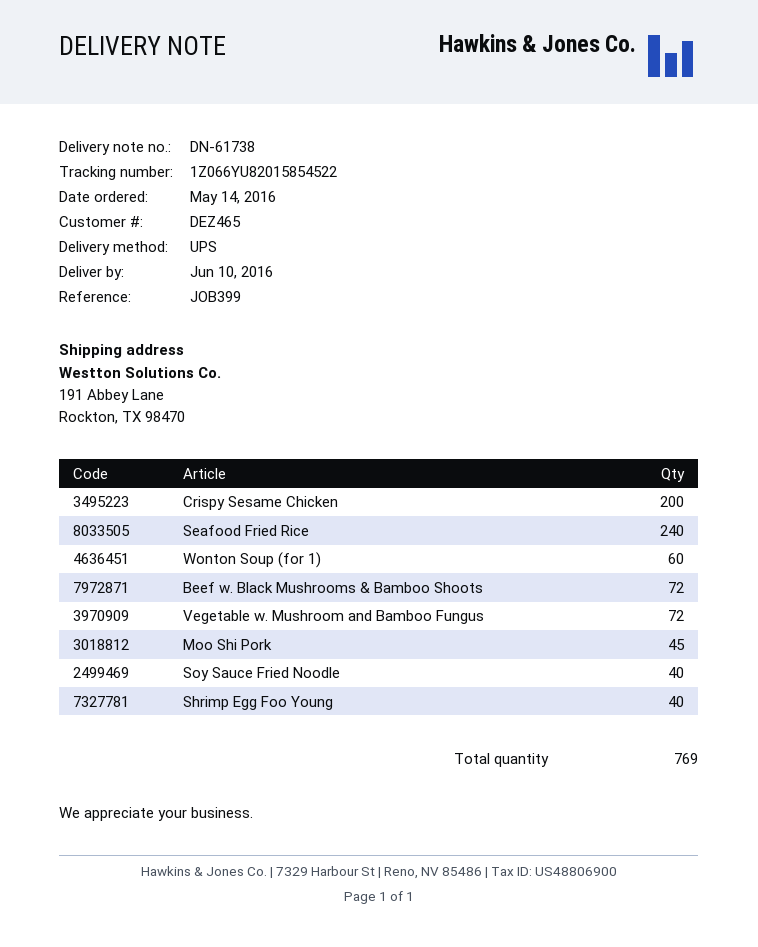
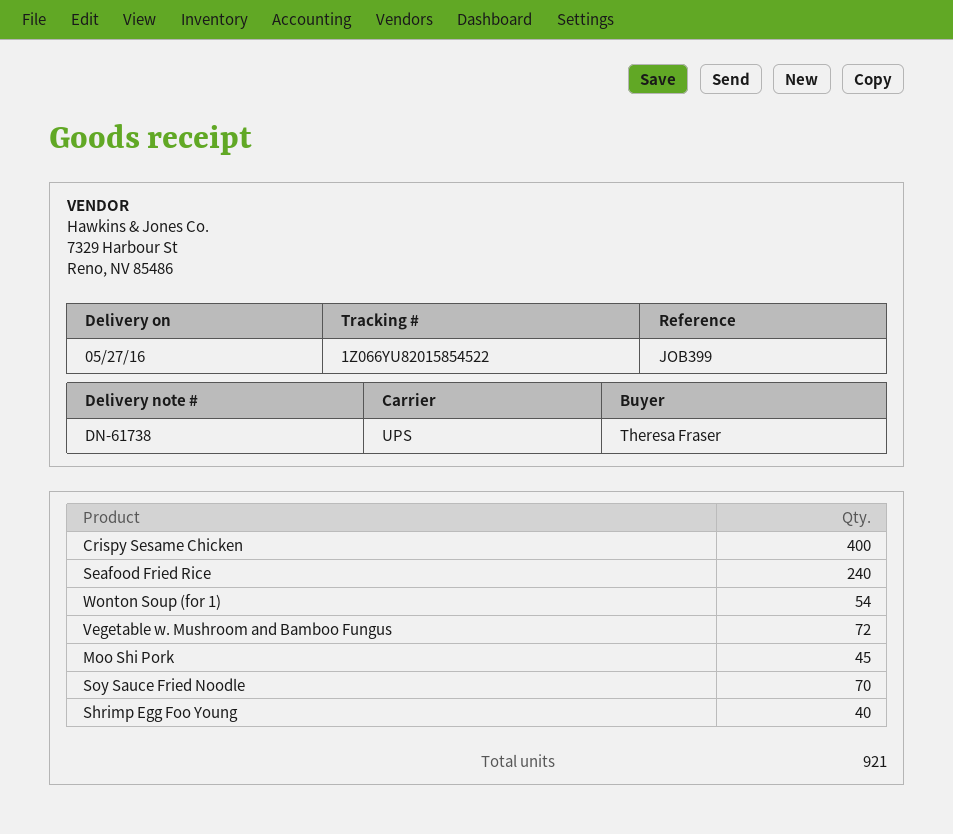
delivery date: 2016-06-10 -> 2016-05-27
Crispy Sesame Chicken: 200 -> 400
Wonton Soup (for 1): 60 -> 54
Beef w. Black Mushrooms & Bamboo Shoots: 72 -> none
Soy Sauce Fried Noodle: 40 -> 70
total quantity: 769 -> 921

